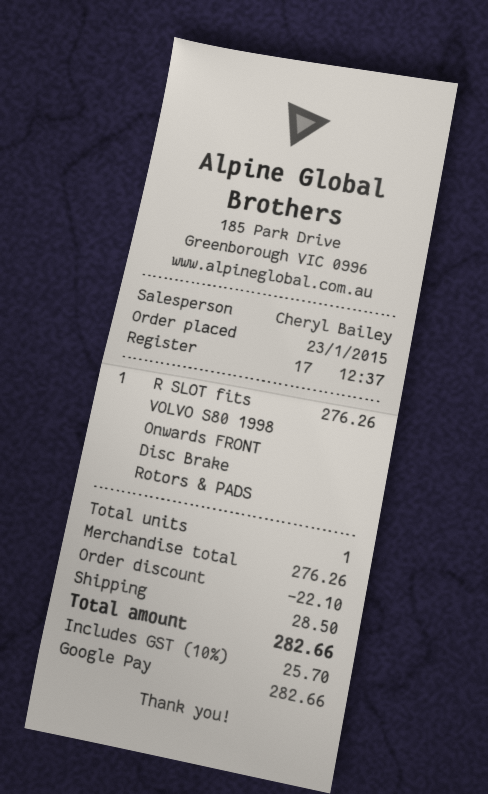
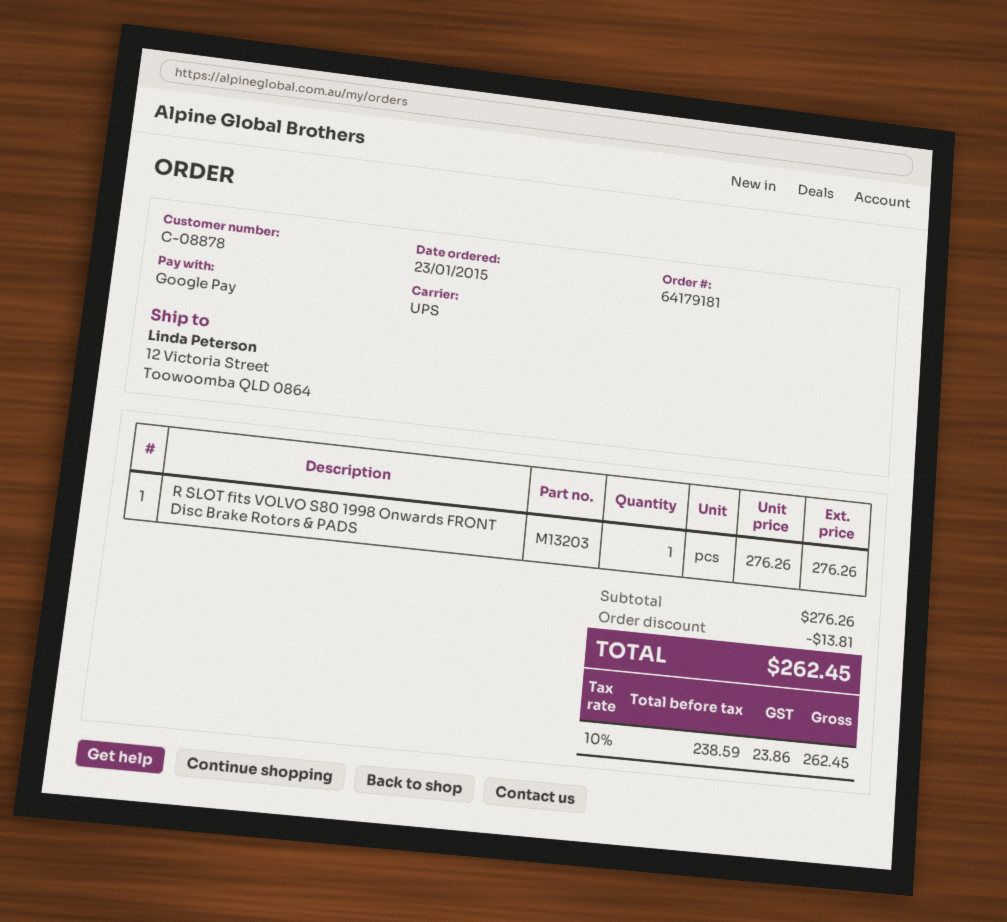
discount: 22.10 -> 13.81
shipping: 28.50 -> none
tax: 10% = 25.70 -> 10% = 23.86
total: 282.66 -> 262.45

